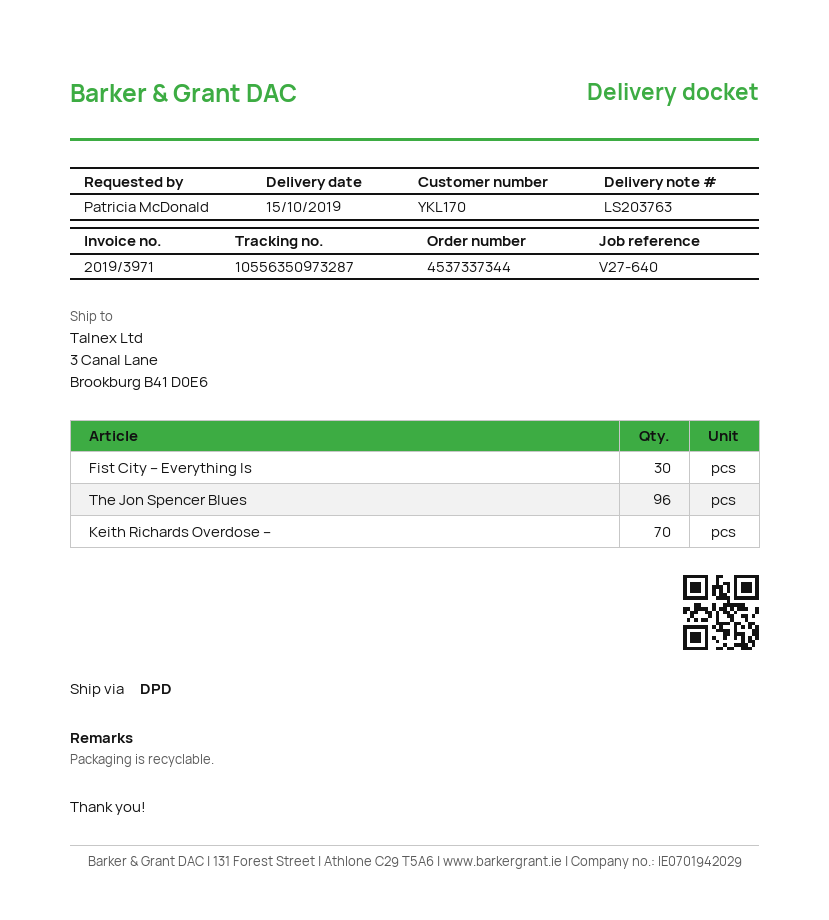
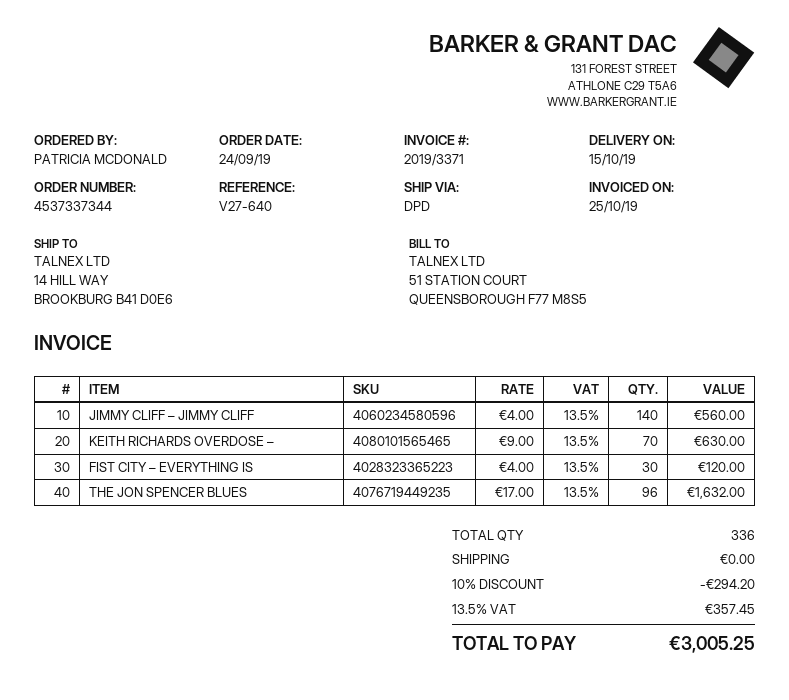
invoice number: 2019/3971 -> 2019/3371
ship to: 3 Canal Lane, Brookburg B41 D0E6 -> 14 HILL WAY, BROOKBURG B41 D0E6
JIMMY CLIFF – JIMMY CLIFF: none -> 140

